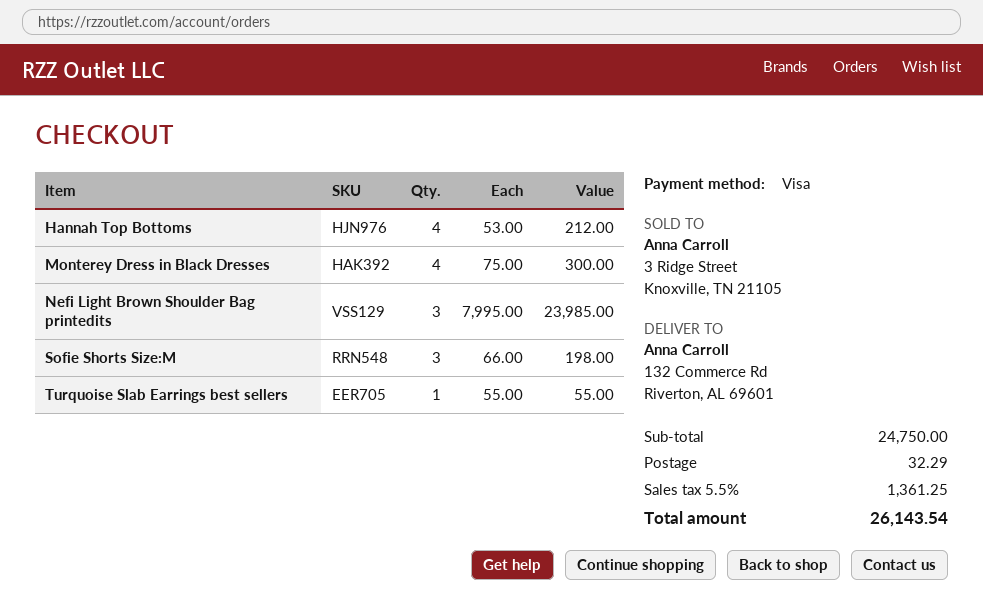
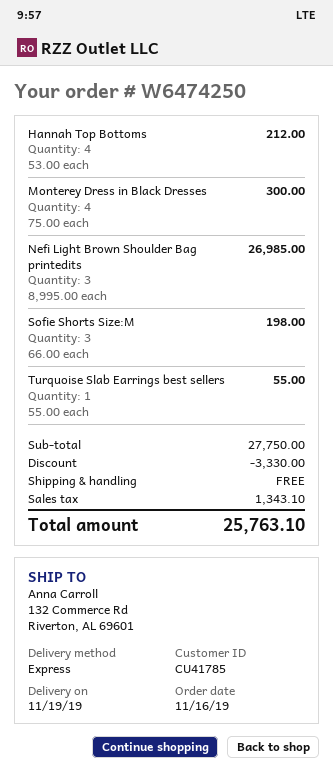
Nefi Light Brown Shoulder Bag printedits: 3 x 7995.00 = 23985.00 -> 3 x 8995.00 = 26985.00
subtotal: 24750.00 -> 27750.00
discount: none -> 3330.00
shipping: 32.29 -> 0.00
tax: 1361.25 -> 1343.10
total: 26143.54 -> 25763.10

